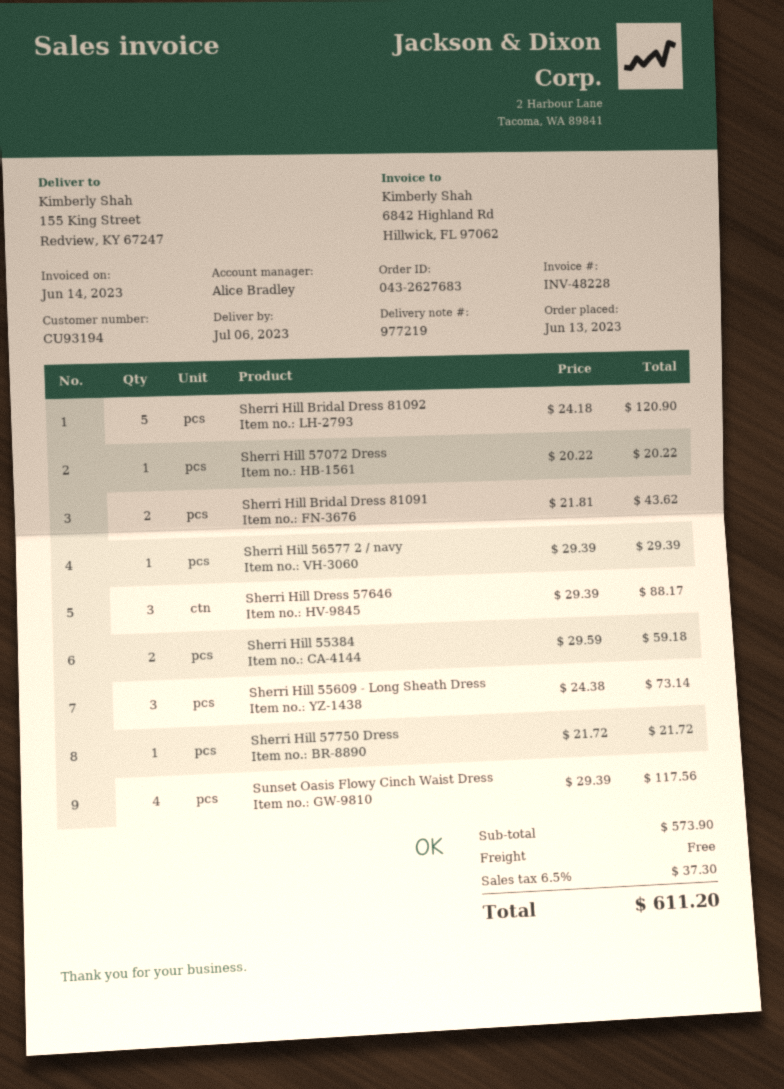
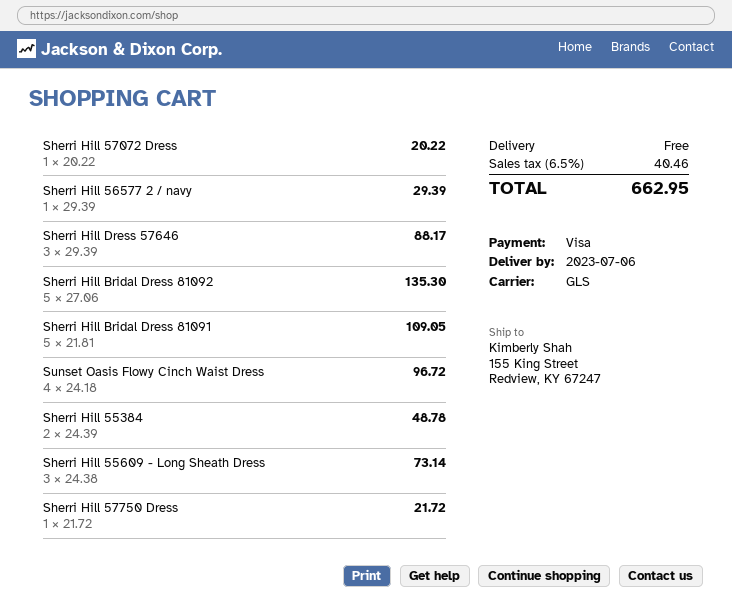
Sherri Hill Bridal Dress 81092: 5 x 24.18 = 120.90 -> 5 x 27.06 = 135.30
Sherri Hill Bridal Dress 81091: 2 x 21.81 = 43.62 -> 5 x 21.81 = 109.05
Sherri Hill 55384: 2 x 29.59 = 59.18 -> 2 x 24.39 = 48.78
Sunset Oasis Flowy Cinch Waist Dress: 4 x 29.39 = 117.56 -> 4 x 24.18 = 96.72
tax: 6.5% = 37.30 -> 6.5% = 40.46
total: 611.20 -> 662.95

